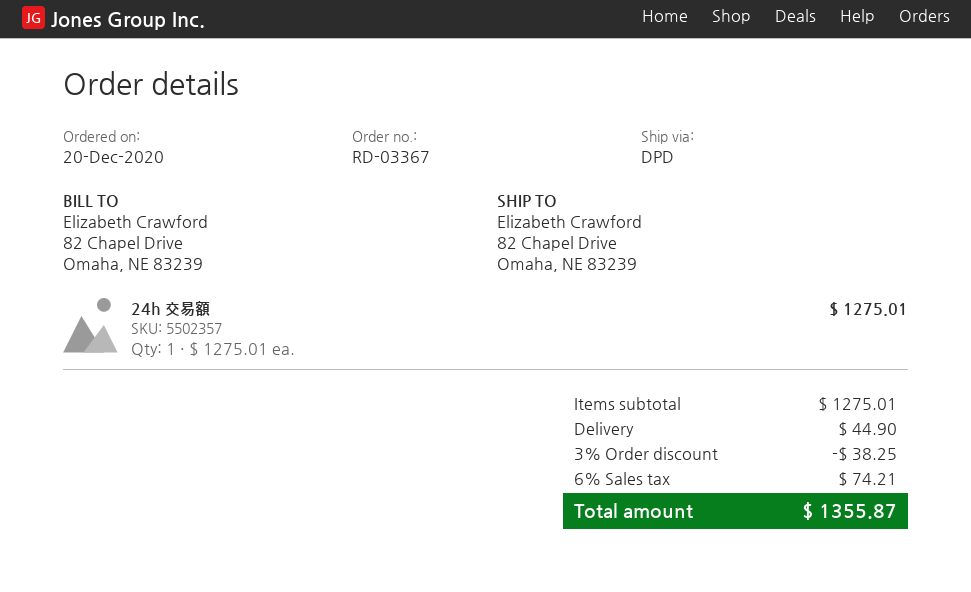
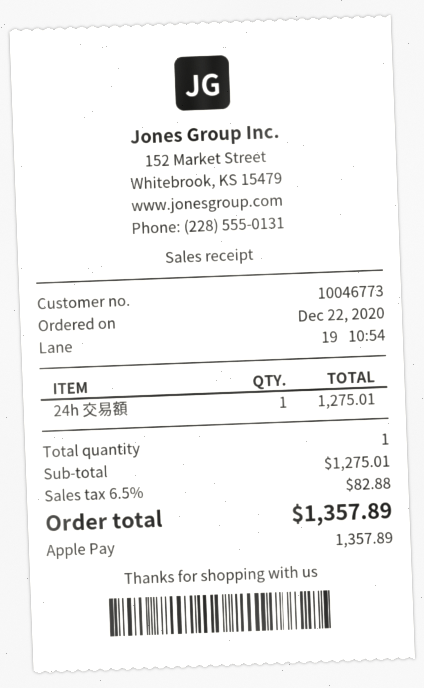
order date: 2020-12-20 -> 2020-12-22
discount: 3% = 38.25 -> none
shipping: 44.90 -> none
tax: 6% = 74.21 -> 6.5% = 82.88
total: 1355.87 -> 1357.89

